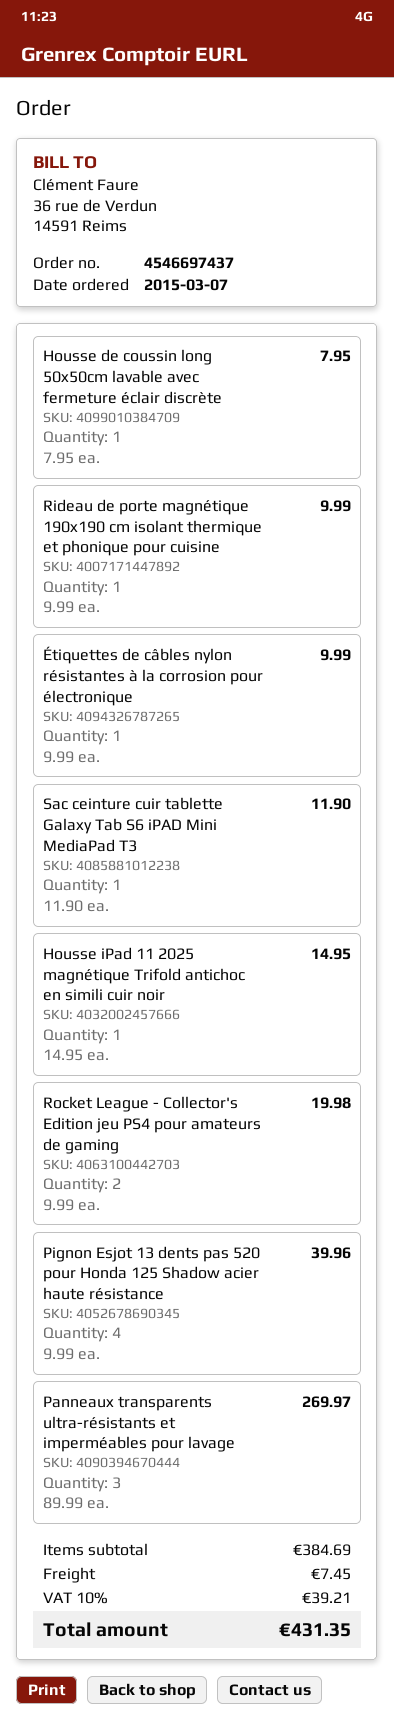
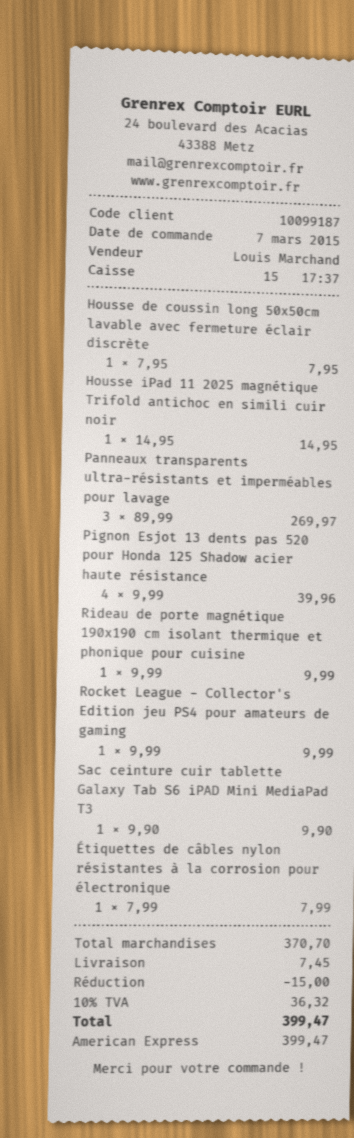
Étiquettes de câbles nylon résistantes à la corrosion pour électronique: 1 x 9.99 = 9.99 -> 1 x 7.99 = 7.99
Sac ceinture cuir tablette Galaxy Tab S6 iPAD Mini MediaPad T3: 1 x 11.90 = 11.90 -> 1 x 9.90 = 9.90
Rocket League - Collector's Edition jeu PS4 pour amateurs de gaming: 2 x 9.99 = 19.98 -> 1 x 9.99 = 9.99
subtotal: 384.69 -> 370.70
discount: none -> 15.00
tax: 10% = 39.21 -> 10% = 36.32
total: 431.35 -> 399.47

